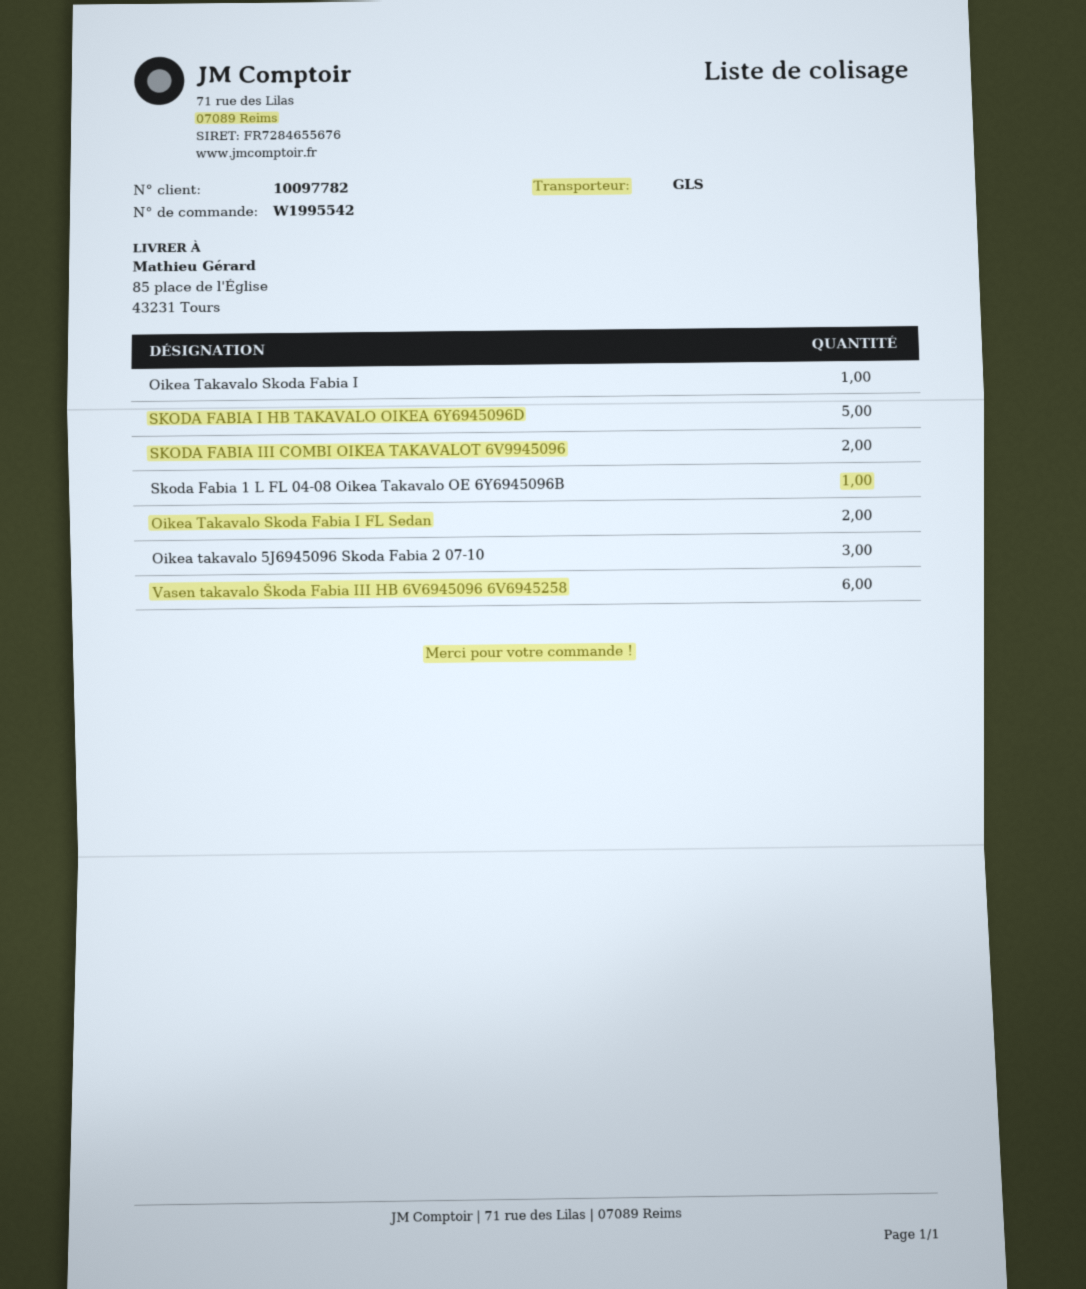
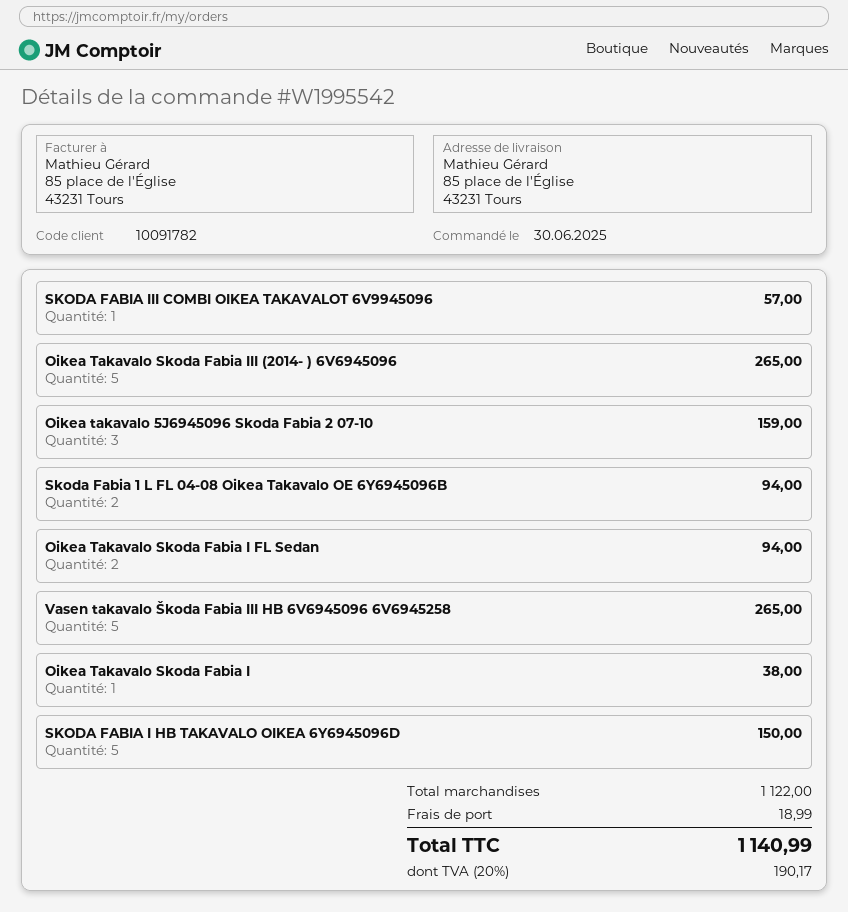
customer number: 10097782 -> 10091782
SKODA FABIA III COMBI OIKEA TAKAVALOT 6V9945096: 2 -> 1
Skoda Fabia 1 L FL 04-08 Oikea Takavalo OE 6Y6945096B: 1 -> 2
Vasen takavalo Škoda Fabia III HB 6V6945096 6V6945258: 6 -> 5
Oikea Takavalo Skoda Fabia III (2014- ) 6V6945096: none -> 5

